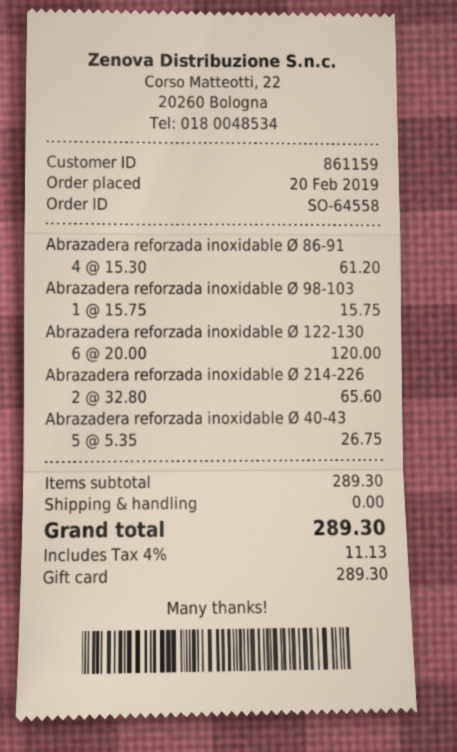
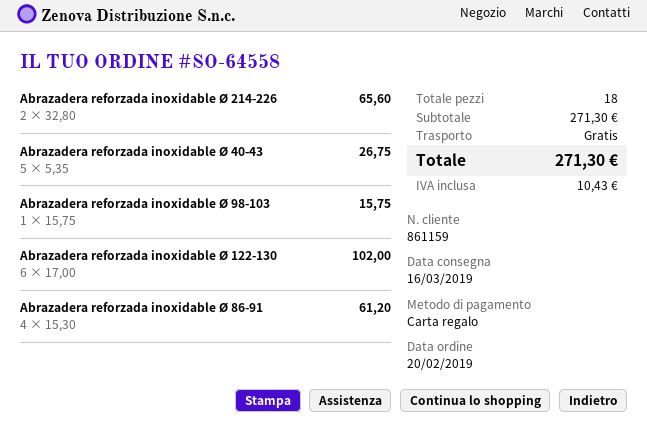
Abrazadera reforzada inoxidable Ø 122-130: 6 x 20.00 = 120.00 -> 6 x 17.00 = 102.00
subtotal: 289.30 -> 271.30
tax: 11.13 -> 10.43
total: 289.30 -> 271.30

